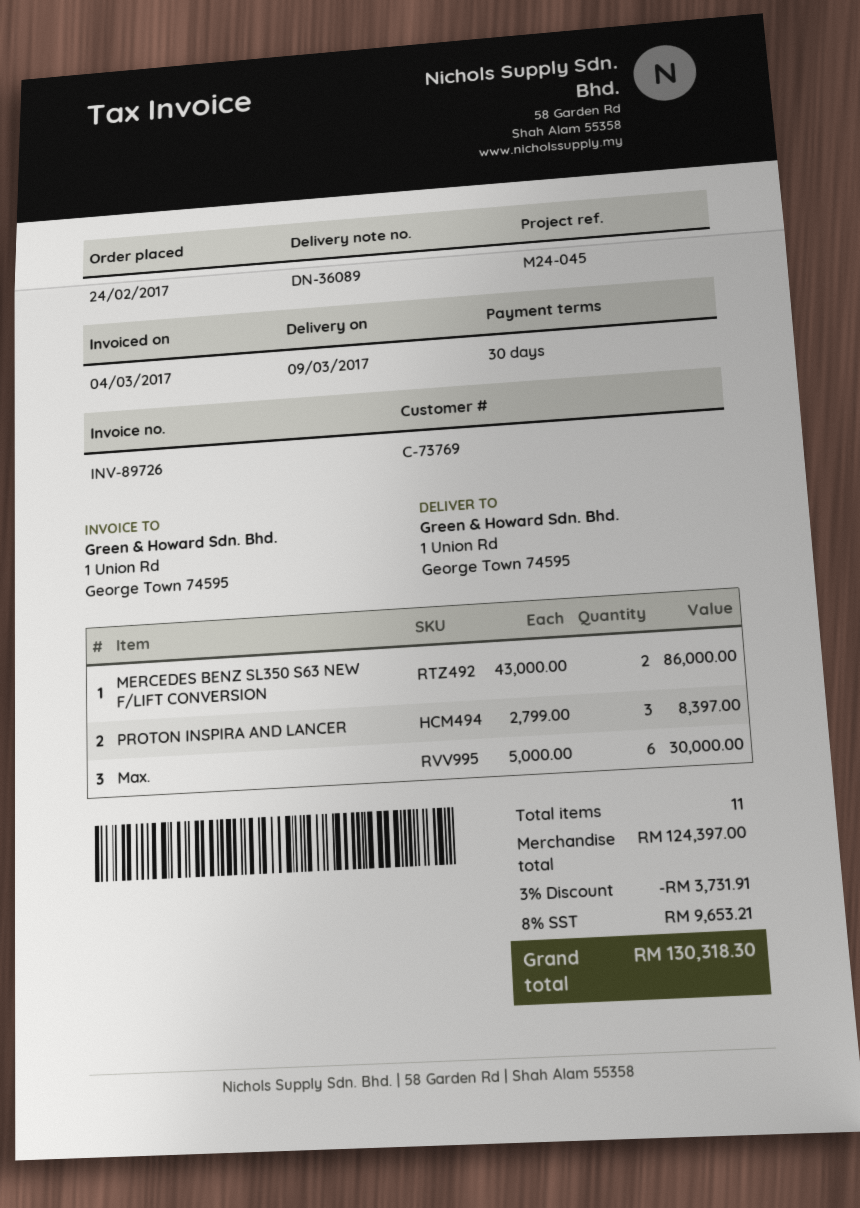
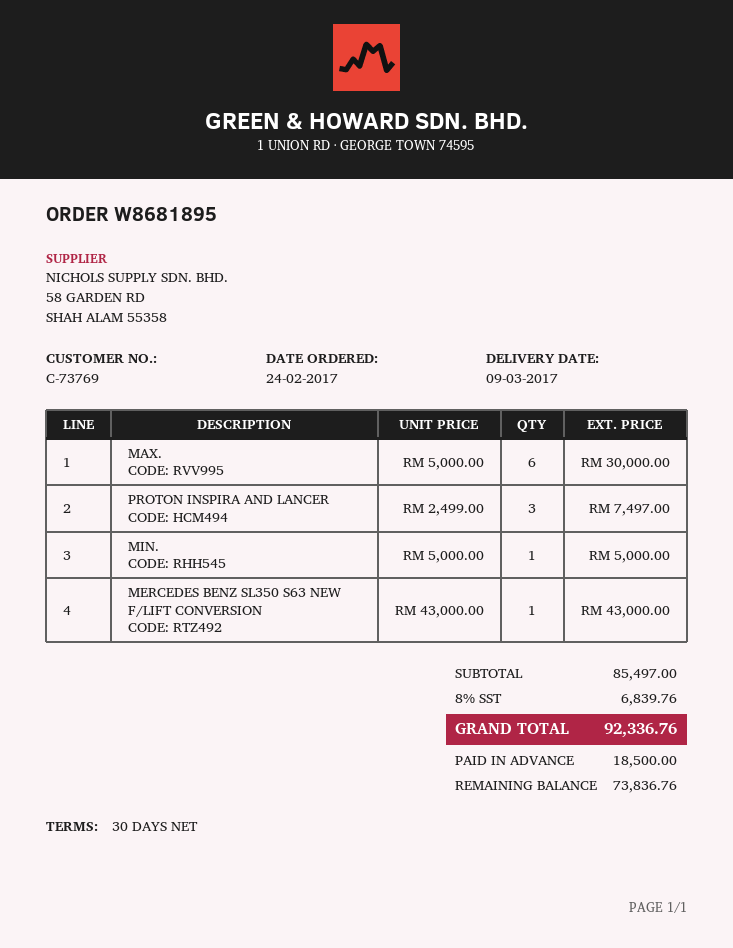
MERCEDES BENZ SL350 S63 NEW F/LIFT CONVERSION: 2 x 43000.00 = 86000.00 -> 1 x 43000.00 = 43000.00
PROTON INSPIRA AND LANCER: 3 x 2799.00 = 8397.00 -> 3 x 2499.00 = 7497.00
MIN.: none -> 1 x 5000.00 = 5000.00
subtotal: 124397.00 -> 85497.00
discount: 3% = 3731.91 -> none
tax: 8% = 9653.21 -> 8% = 6839.76
total: 130318.30 -> 92336.76

